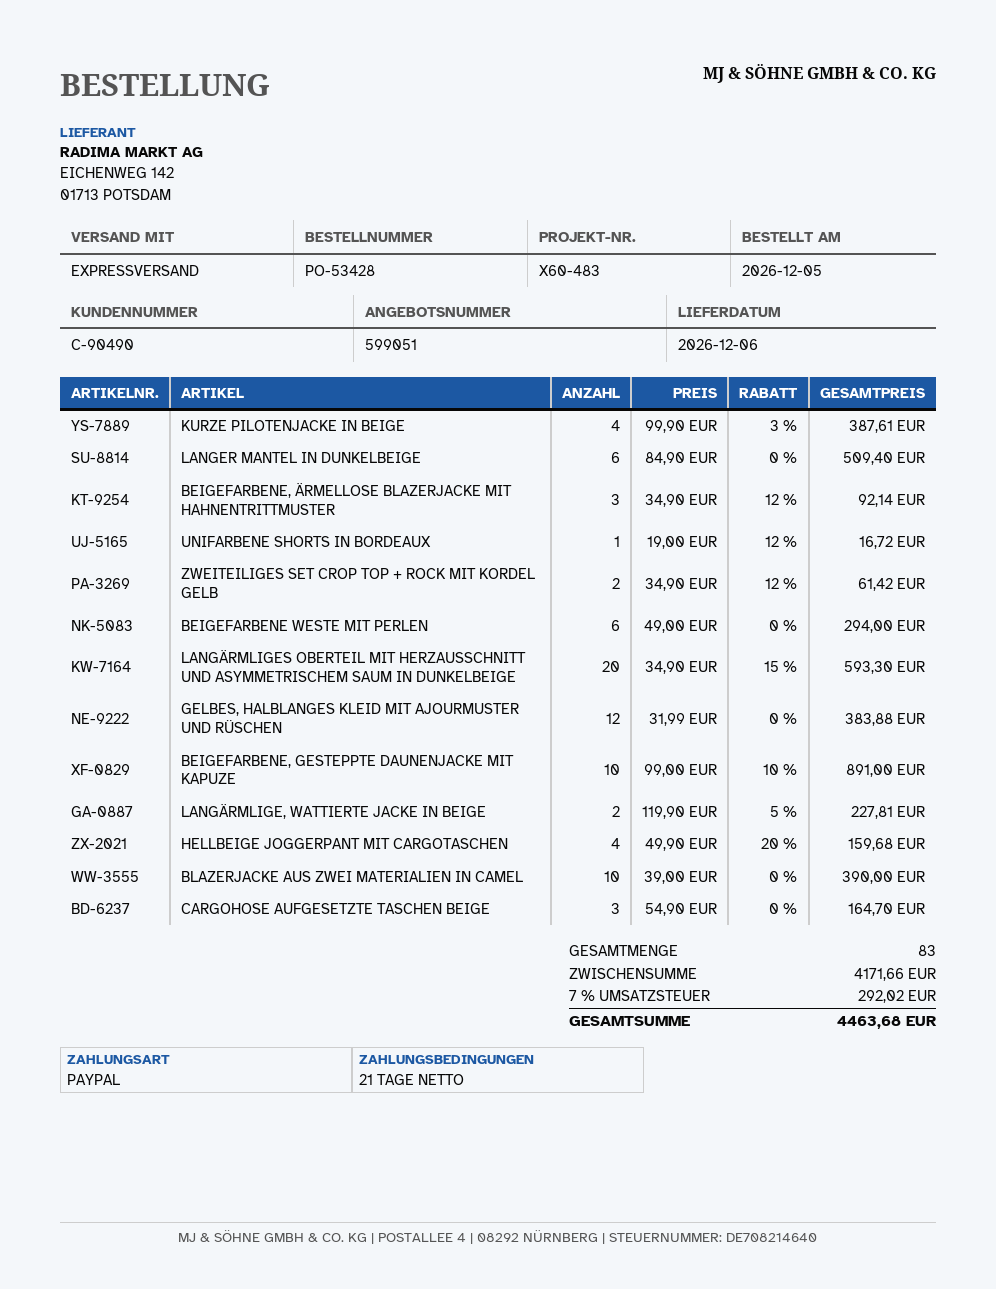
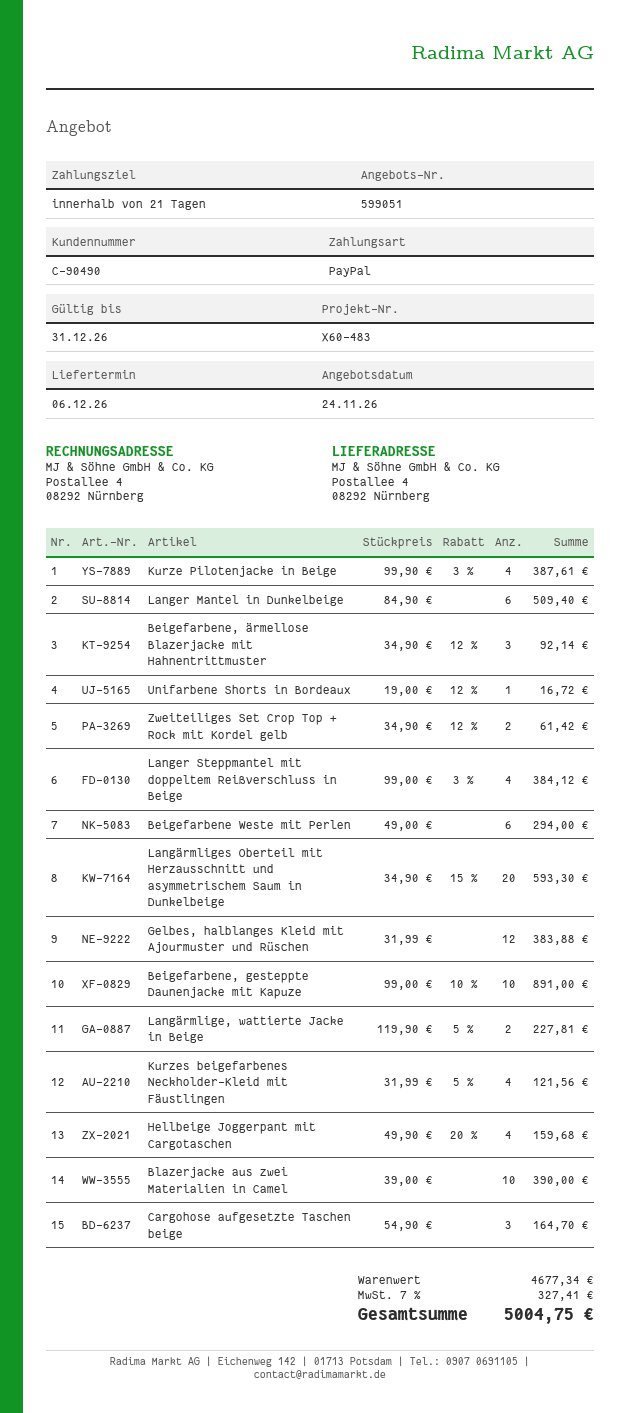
Langer Steppmantel mit doppeltem Reißverschluss in Beige: none -> 4 x 99.00 - 3% = 384.12
Kurzes beigefarbenes Neckholder-Kleid mit Fäustlingen: none -> 4 x 31.99 - 5% = 121.56
subtotal: 4171.66 -> 4677.34
tax: 7% = 292.02 -> 7% = 327.41
total: 4463.68 -> 5004.75

